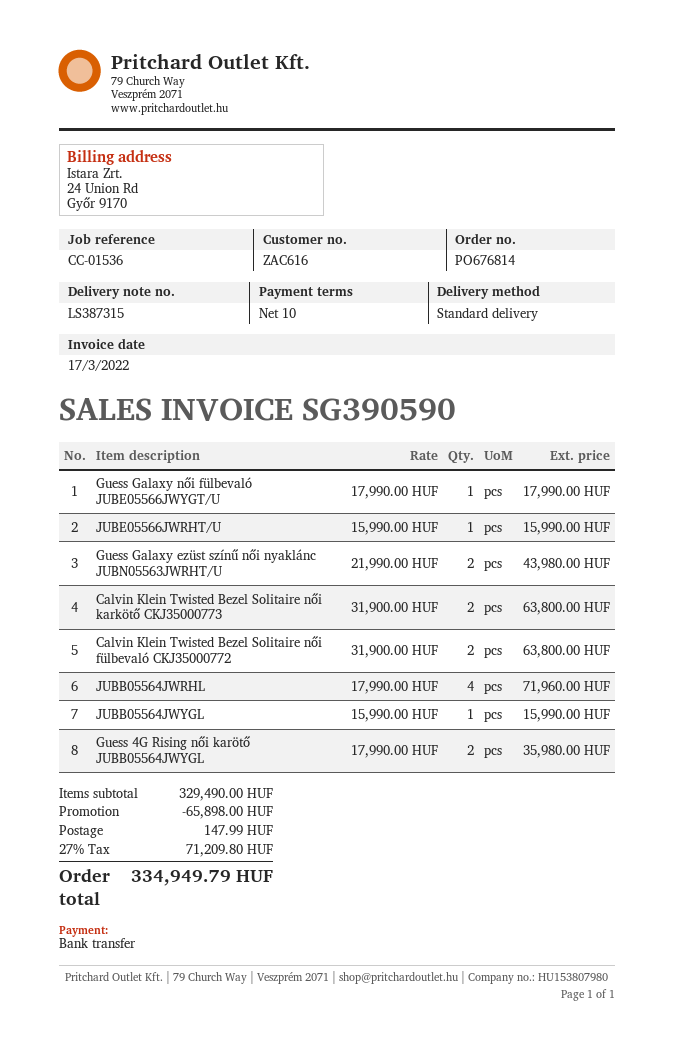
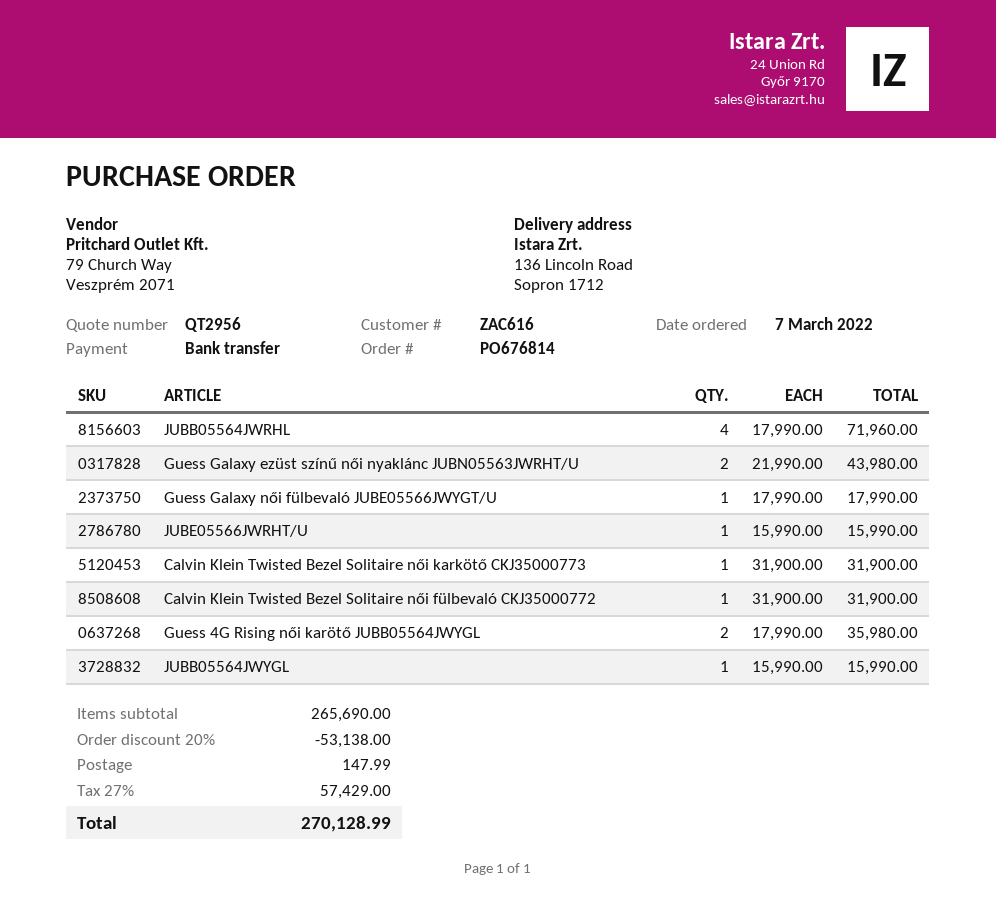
Calvin Klein Twisted Bezel Solitaire női karkötő CKJ35000773: 2 x 31900.00 = 63800.00 -> 1 x 31900.00 = 31900.00
Calvin Klein Twisted Bezel Solitaire női fülbevaló CKJ35000772: 2 x 31900.00 = 63800.00 -> 1 x 31900.00 = 31900.00
subtotal: 329490.00 -> 265690.00
discount: 65898.00 -> 53138.00
tax: 27% = 71209.80 -> 27% = 57429.00
total: 334949.79 -> 270128.99

